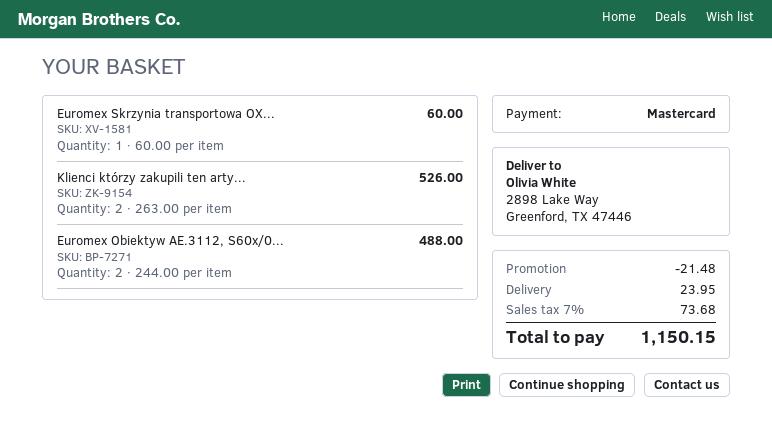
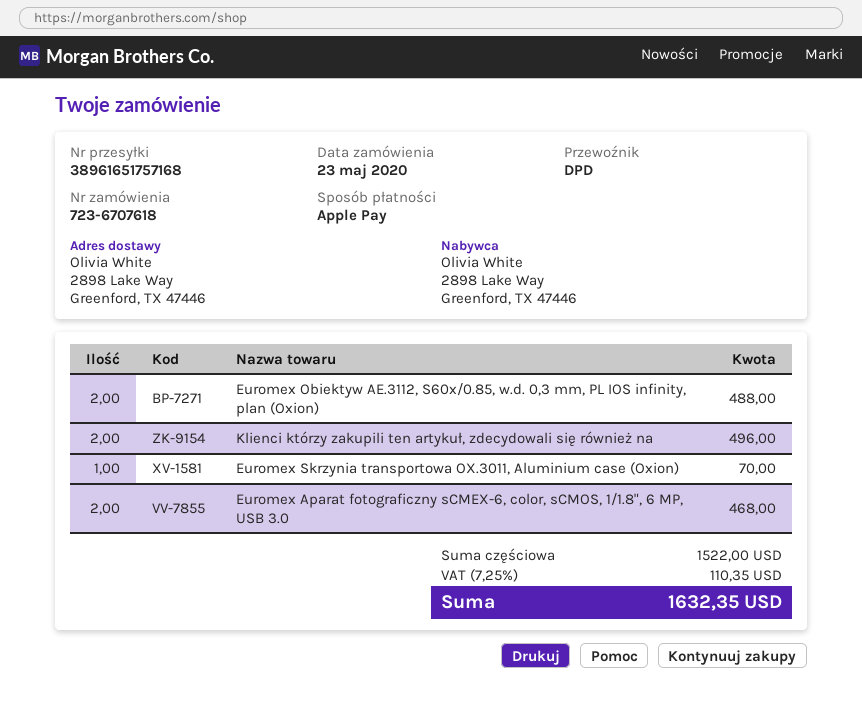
payment method: Mastercard -> Apple Pay
Euromex Skrzynia transportowa OX...: 1 for 60.00 -> 1 for 70.00
Klienci którzy zakupili ten arty...: 2 for 526.00 -> 2 for 496.00
Euromex Aparat fotograficzny sCMEX-6, color, sCMOS, 1/1.8", 6 MP, USB 3.0: none -> 2 for 468.00
discount: 21.48 -> none
shipping: 23.95 -> none
tax: 7% = 73.68 -> 7.25% = 110.35
total: 1150.15 -> 1632.35

